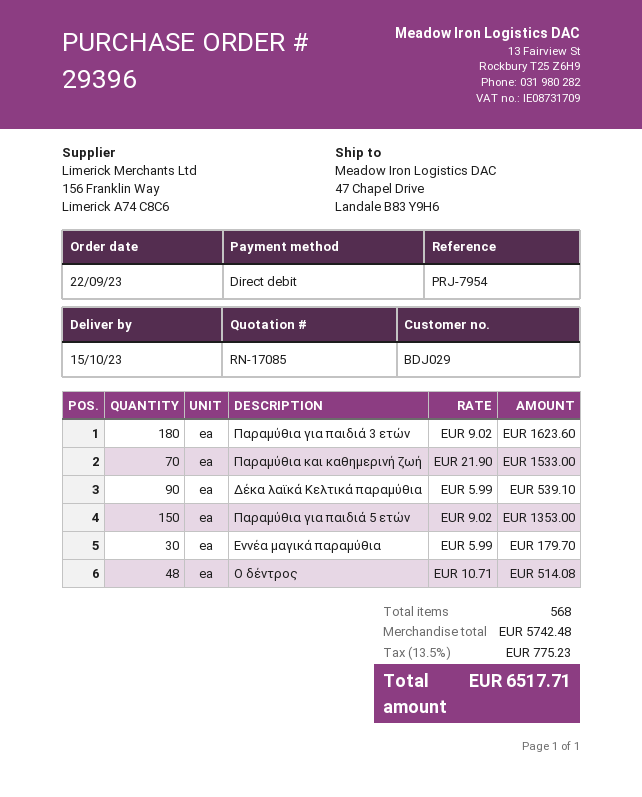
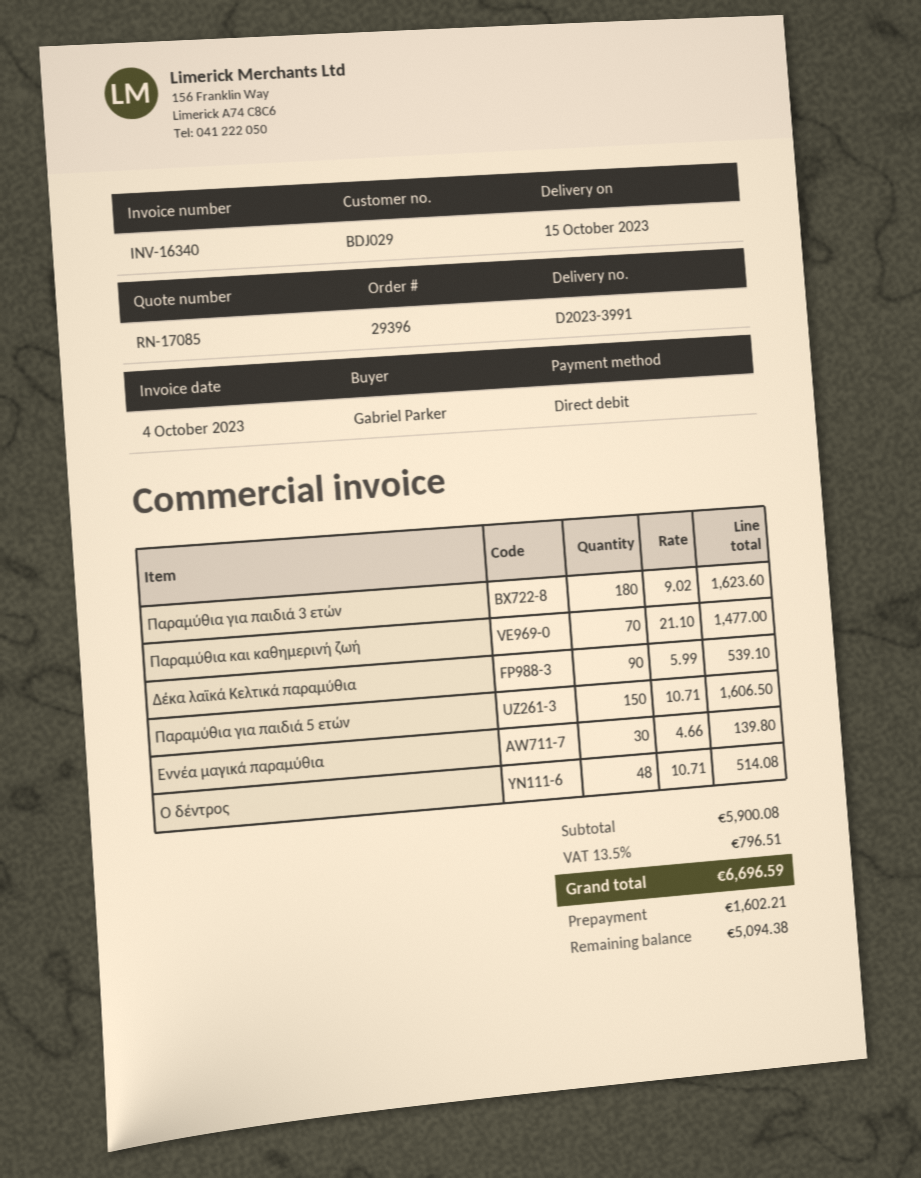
Παραμύθια και καθημερινή ζωή: 70 x 21.90 = 1533.00 -> 70 x 21.10 = 1477.00
Παραμύθια για παιδιά 5 ετών: 150 x 9.02 = 1353.00 -> 150 x 10.71 = 1606.50
Εννέα μαγικά παραμύθια: 30 x 5.99 = 179.70 -> 30 x 4.66 = 139.80
subtotal: 5742.48 -> 5900.08
tax: 13.5% = 775.23 -> 13.5% = 796.51
total: 6517.71 -> 6696.59

